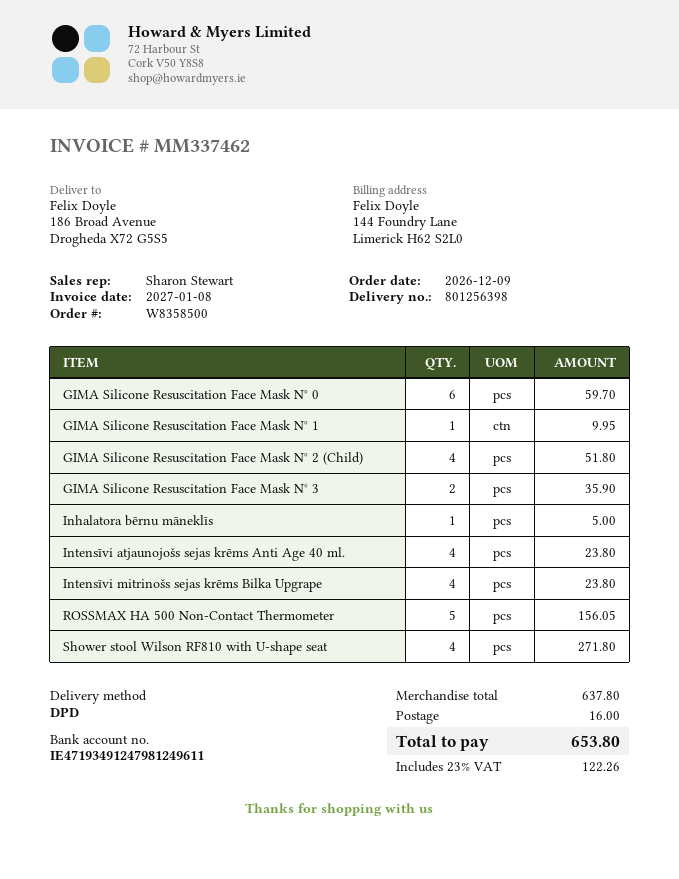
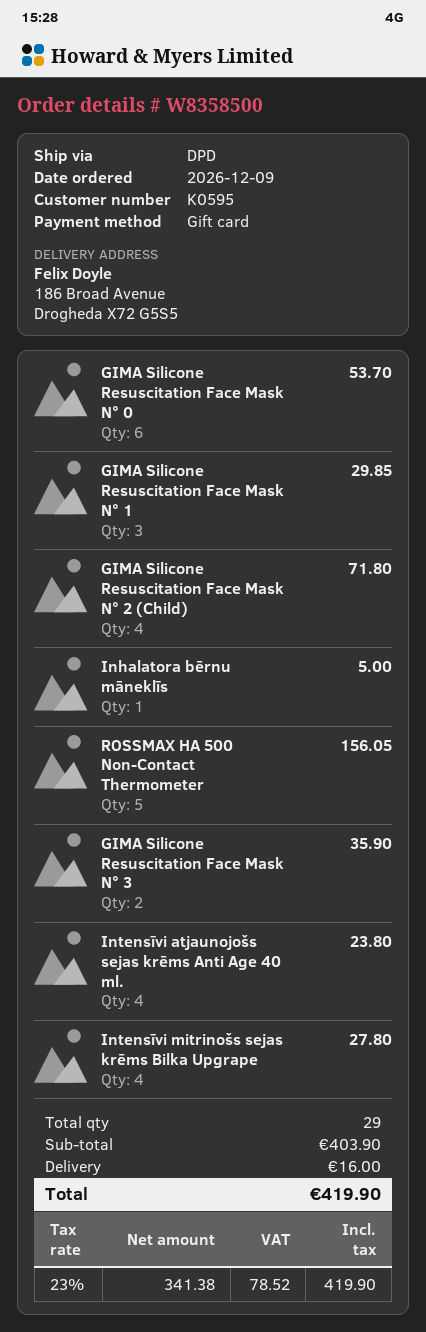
GIMA Silicone Resuscitation Face Mask N° 0: 6 for 59.70 -> 6 for 53.70
GIMA Silicone Resuscitation Face Mask N° 1: 1 for 9.95 -> 3 for 29.85
GIMA Silicone Resuscitation Face Mask N° 2 (Child): 4 for 51.80 -> 4 for 71.80
Intensīvi mitrinošs sejas krēms Bilka Upgrape: 4 for 23.80 -> 4 for 27.80
Shower stool Wilson RF810 with U-shape seat: 4 for 271.80 -> none
subtotal: 637.80 -> 403.90
tax: 23% = 122.26 -> 23% = 78.52
total: 653.80 -> 419.90

